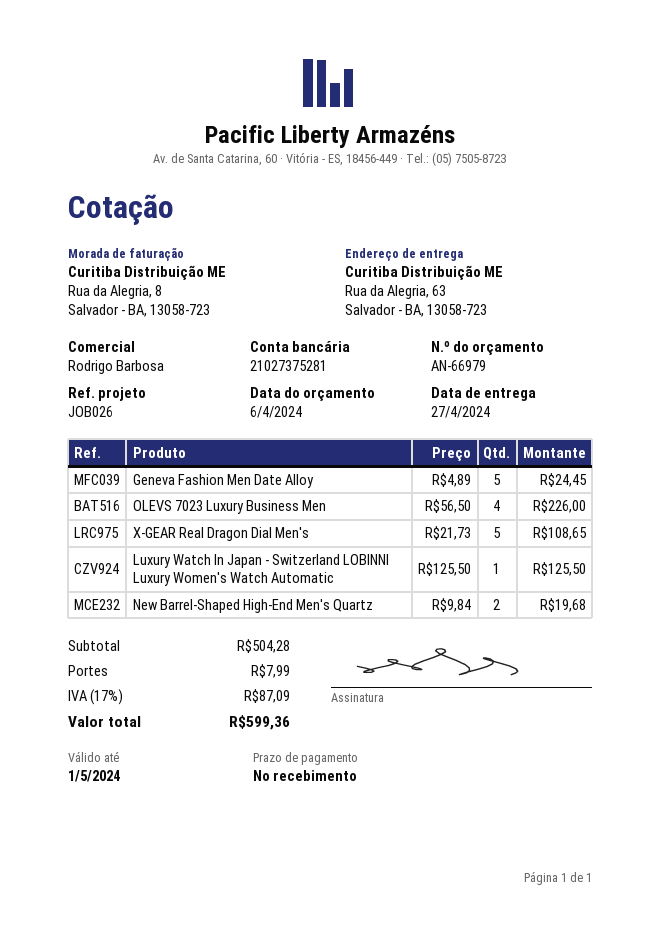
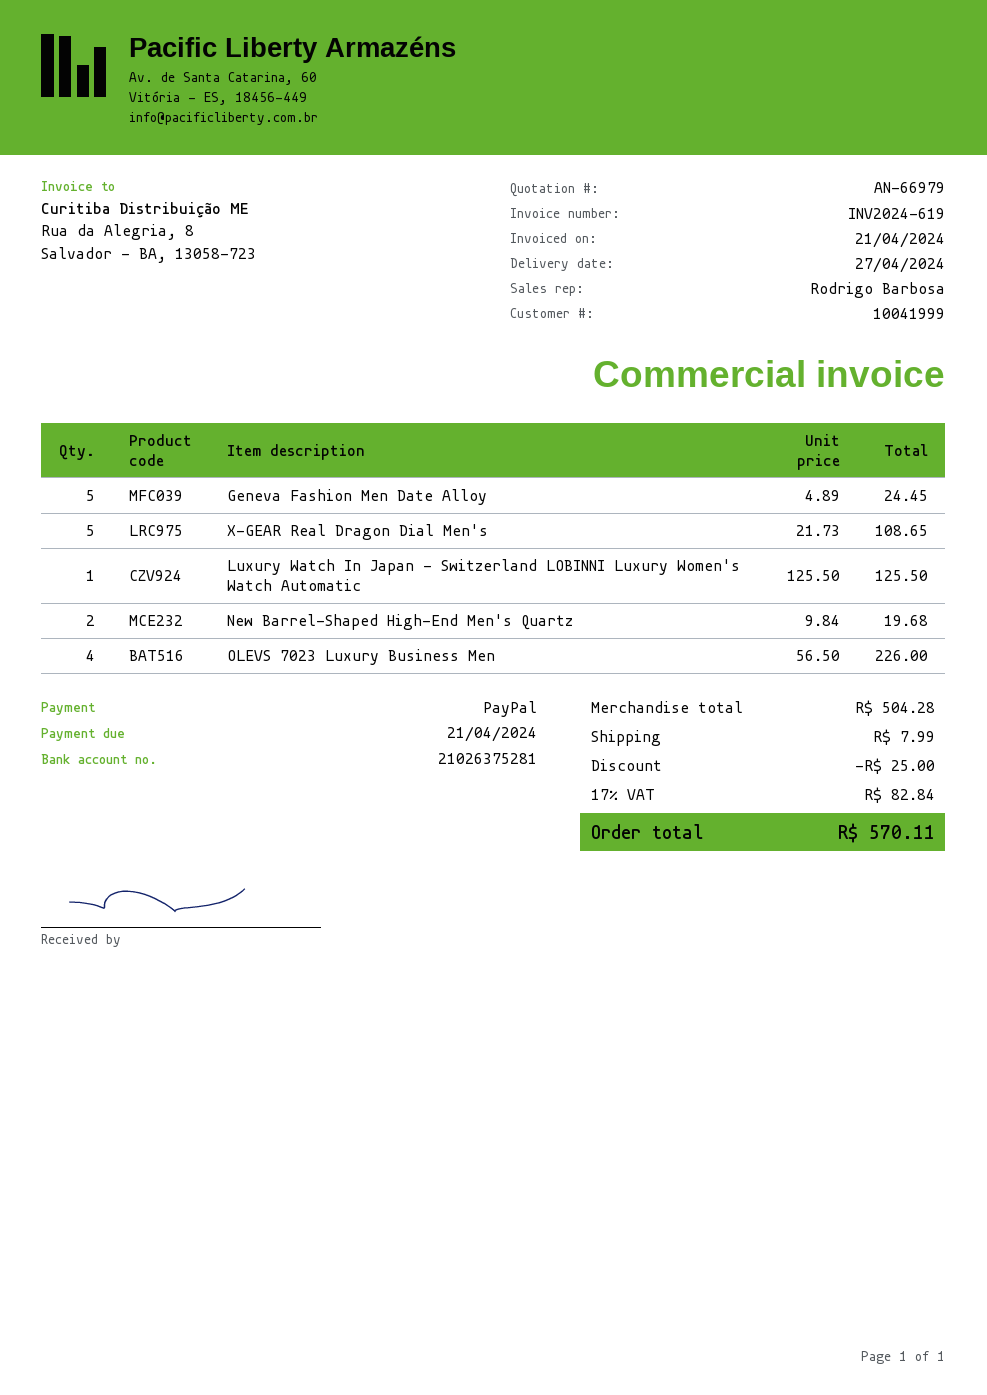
bank account: 21027375281 -> 21026375281
discount: none -> 25.00
tax: 17% = 87.09 -> 17% = 82.84
total: 599.36 -> 570.11

